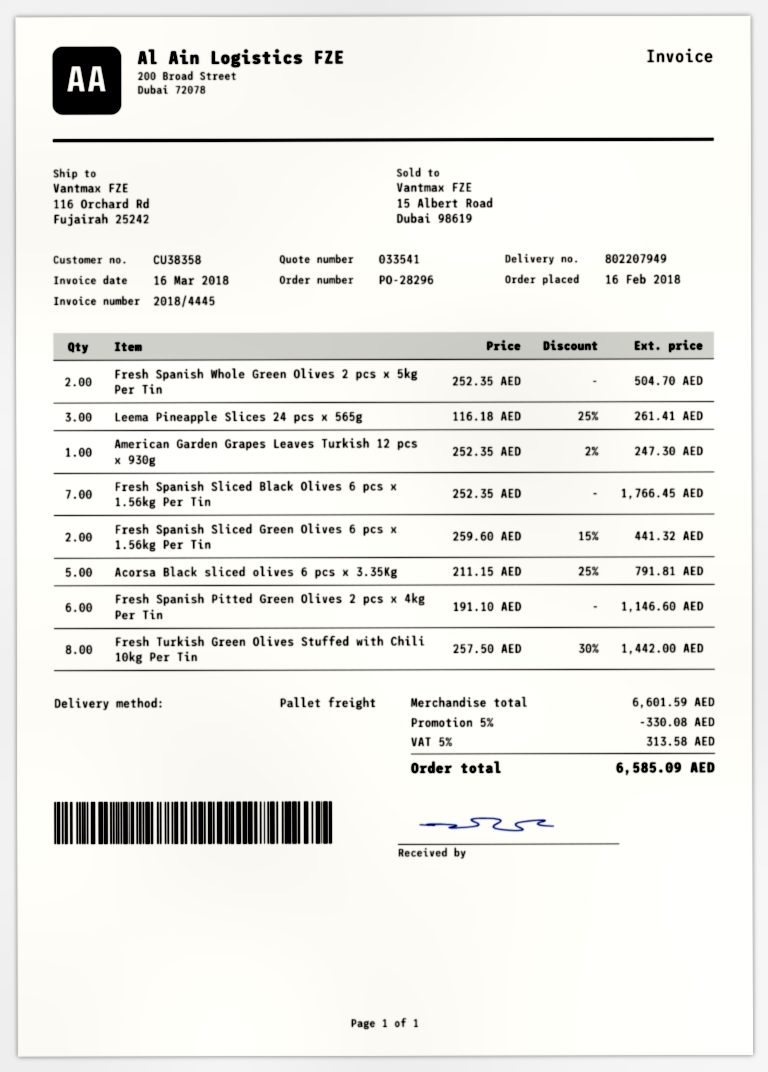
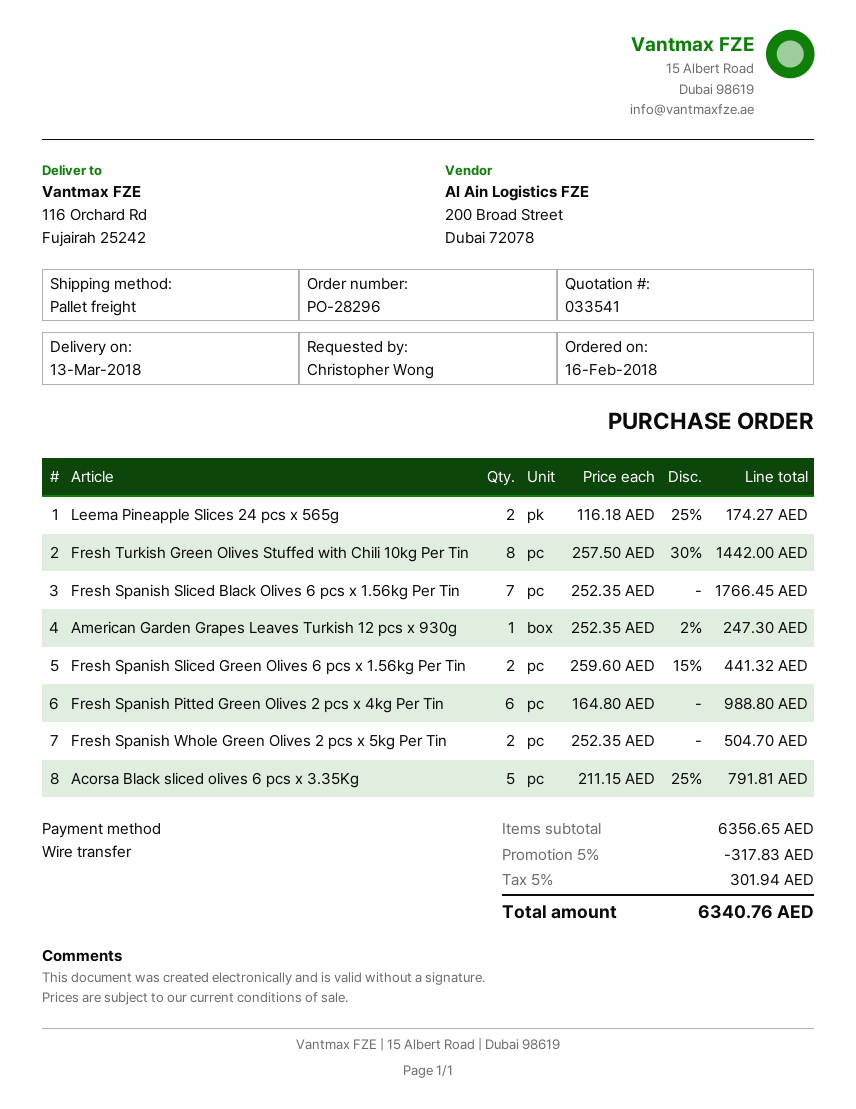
Leema Pineapple Slices 24 pcs x 565g: 3 x 116.18 - 25% = 261.41 -> 2 x 116.18 - 25% = 174.27
Fresh Spanish Pitted Green Olives 2 pcs x 4kg Per Tin: 6 x 191.10 = 1146.60 -> 6 x 164.80 = 988.80
subtotal: 6601.59 -> 6356.65
discount: 5% = 330.08 -> 5% = 317.83
tax: 5% = 313.58 -> 5% = 301.94
total: 6585.09 -> 6340.76

